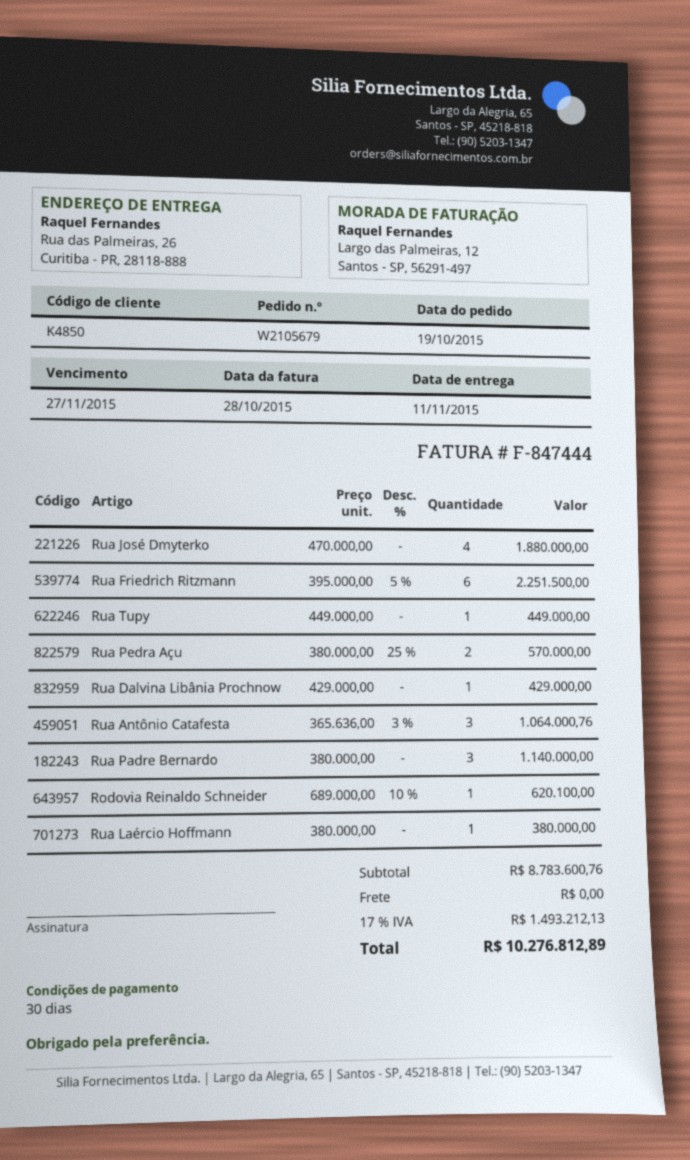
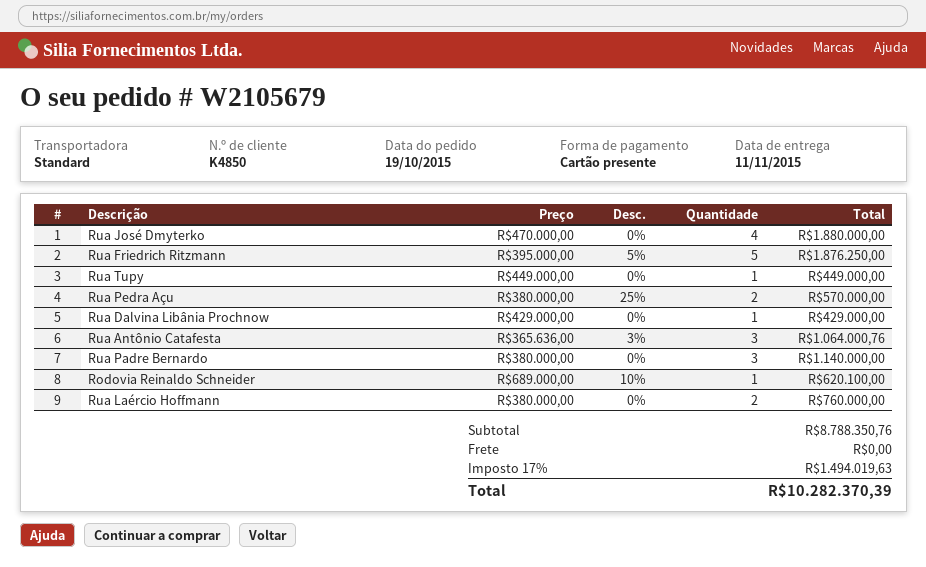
Rua Friedrich Ritzmann: 6 x 395000.00 - 5% = 2251500.00 -> 5 x 395000.00 - 5% = 1876250.00
Rua Laércio Hoffmann: 1 x 380000.00 = 380000.00 -> 2 x 380000.00 = 760000.00
subtotal: 8783600.76 -> 8788350.76
tax: 17% = 1493212.13 -> 17% = 1494019.63
total: 10276812.89 -> 10282370.39

